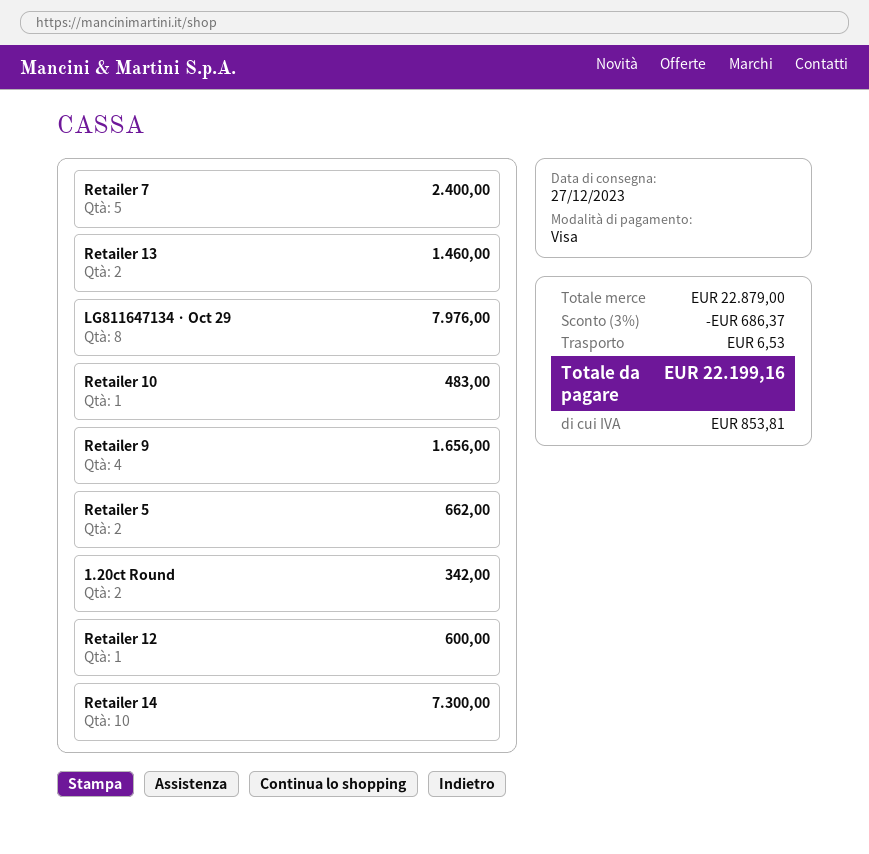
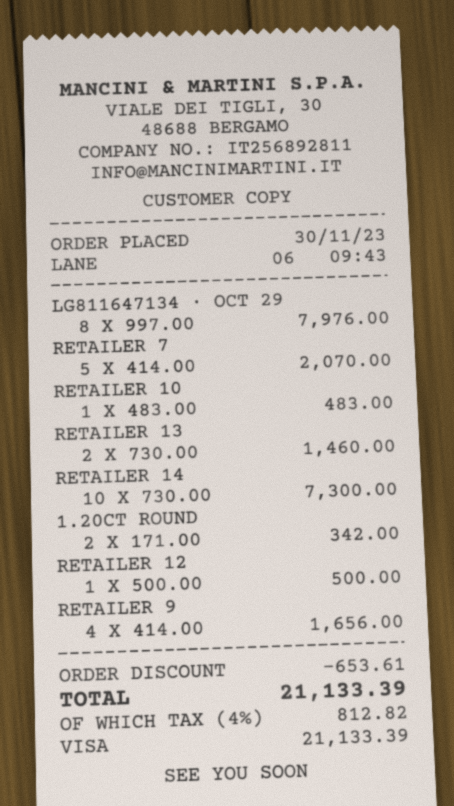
Retailer 7: 5 for 2400.00 -> 5 for 2070.00
Retailer 5: 2 for 662.00 -> none
Retailer 12: 1 for 600.00 -> 1 for 500.00
discount: 686.37 -> 653.61
shipping: 6.53 -> none
tax: 853.81 -> 812.82
total: 22199.16 -> 21133.39

